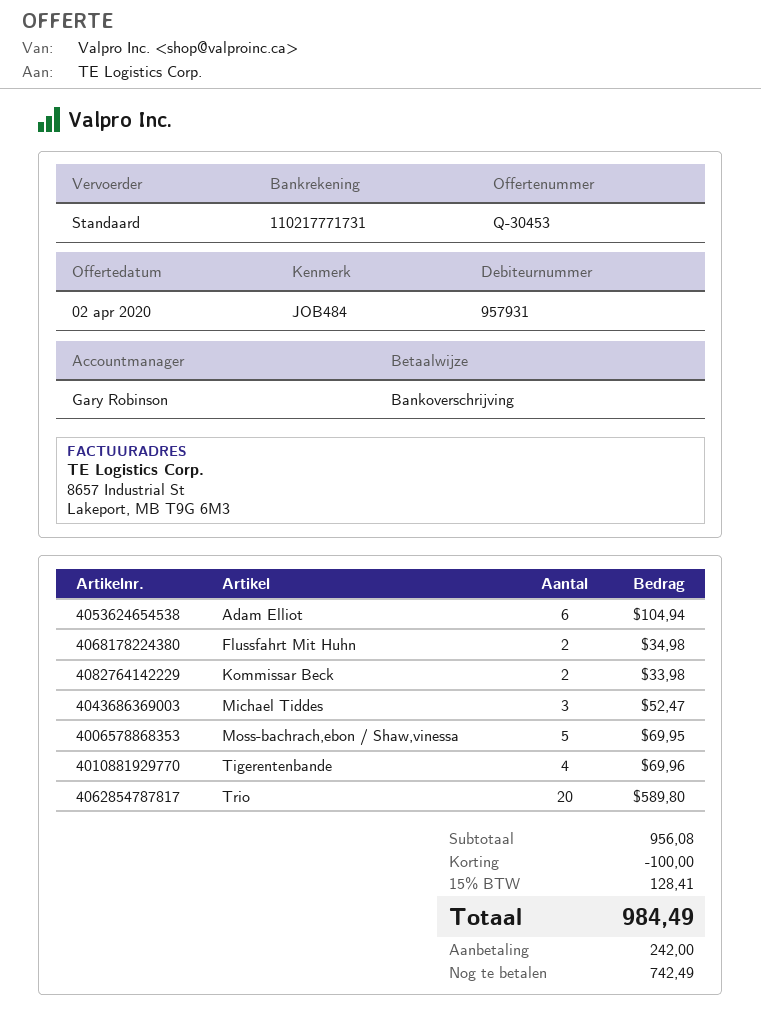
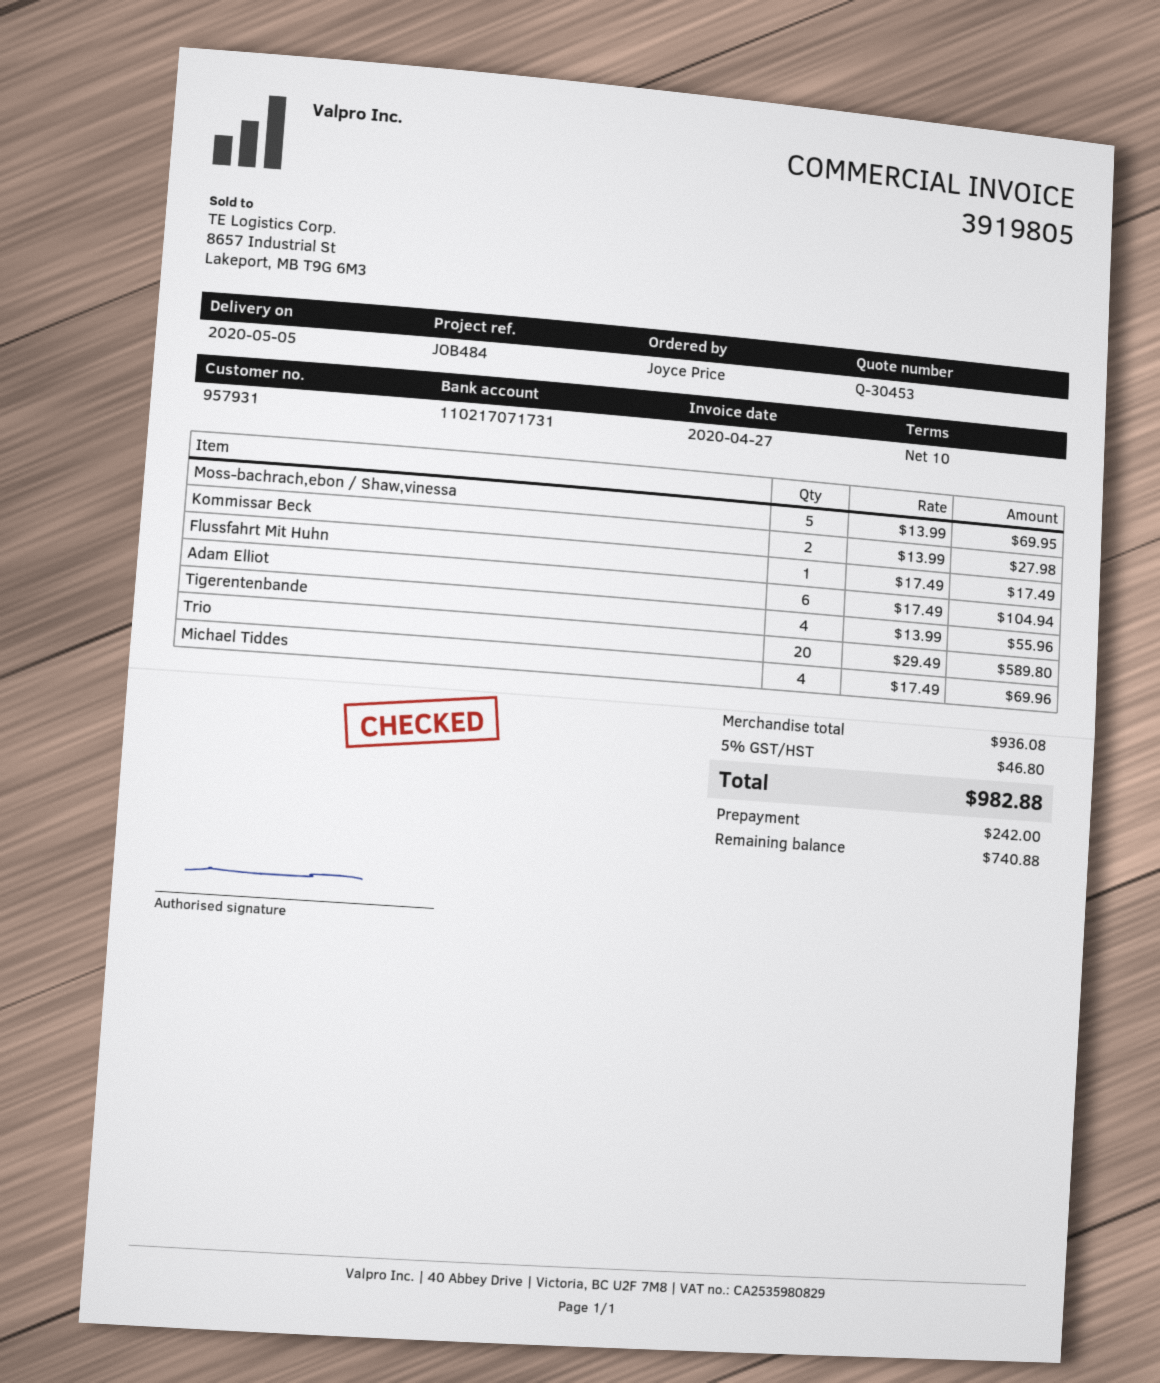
bank account: 110217771731 -> 110217071731
Flussfahrt Mit Huhn: 2 for 34.98 -> 1 for 17.49
Kommissar Beck: 2 for 33.98 -> 2 for 27.98
Michael Tiddes: 3 for 52.47 -> 4 for 69.96
Tigerentenbande: 4 for 69.96 -> 4 for 55.96
subtotal: 956.08 -> 936.08
discount: 100.00 -> none
tax: 15% = 128.41 -> 5% = 46.80
total: 984.49 -> 982.88
balance: 742.49 -> 740.88

